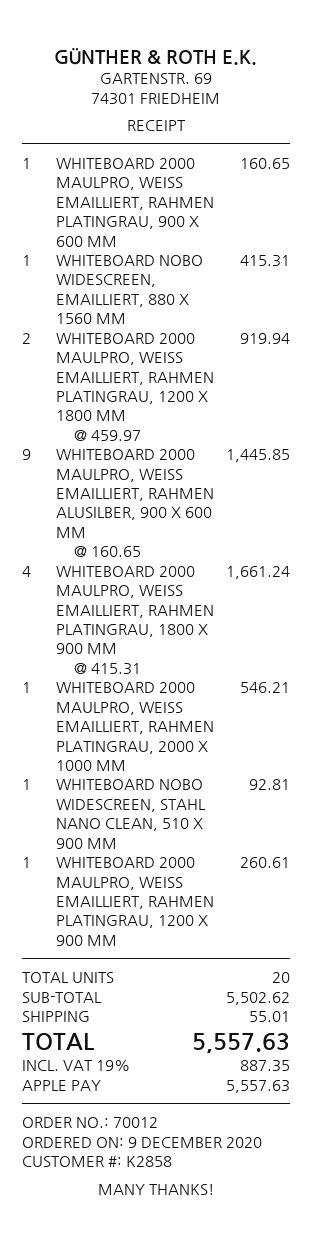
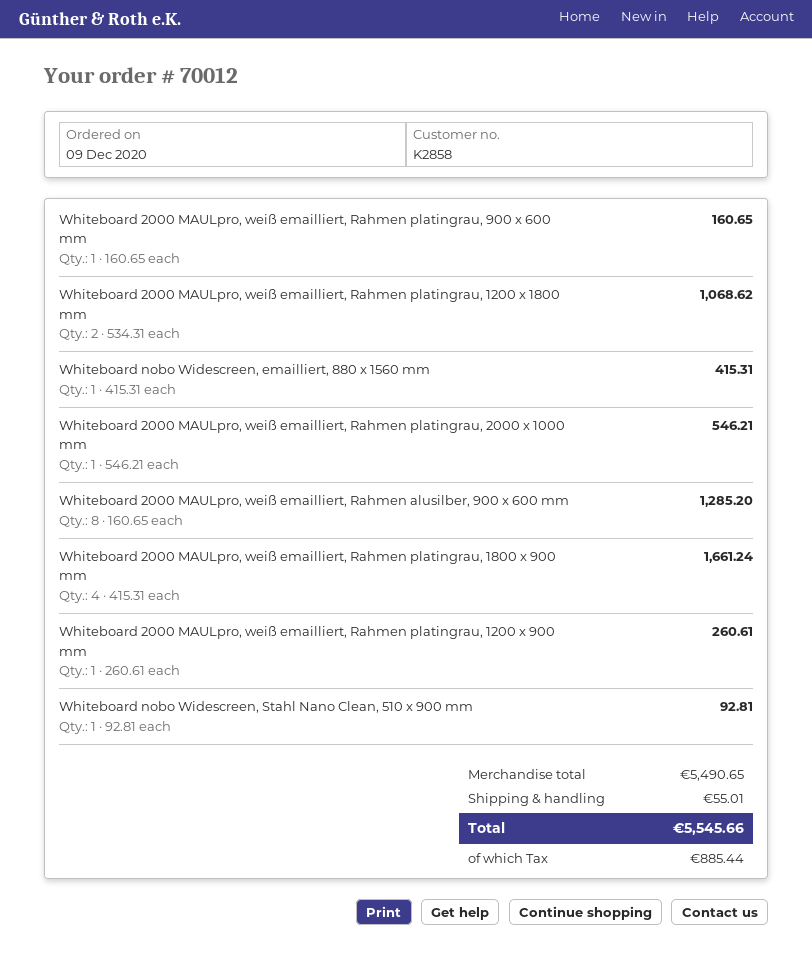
WHITEBOARD 2000 MAULPRO, WEISS EMAILLIERT, RAHMEN PLATINGRAU, 1200 X 1800 MM: 2 x 459.97 = 919.94 -> 2 x 534.31 = 1068.62
WHITEBOARD 2000 MAULPRO, WEISS EMAILLIERT, RAHMEN ALUSILBER, 900 X 600 MM: 9 x 160.65 = 1445.85 -> 8 x 160.65 = 1285.20
subtotal: 5502.62 -> 5490.65
tax: 887.35 -> 885.44
total: 5557.63 -> 5545.66

